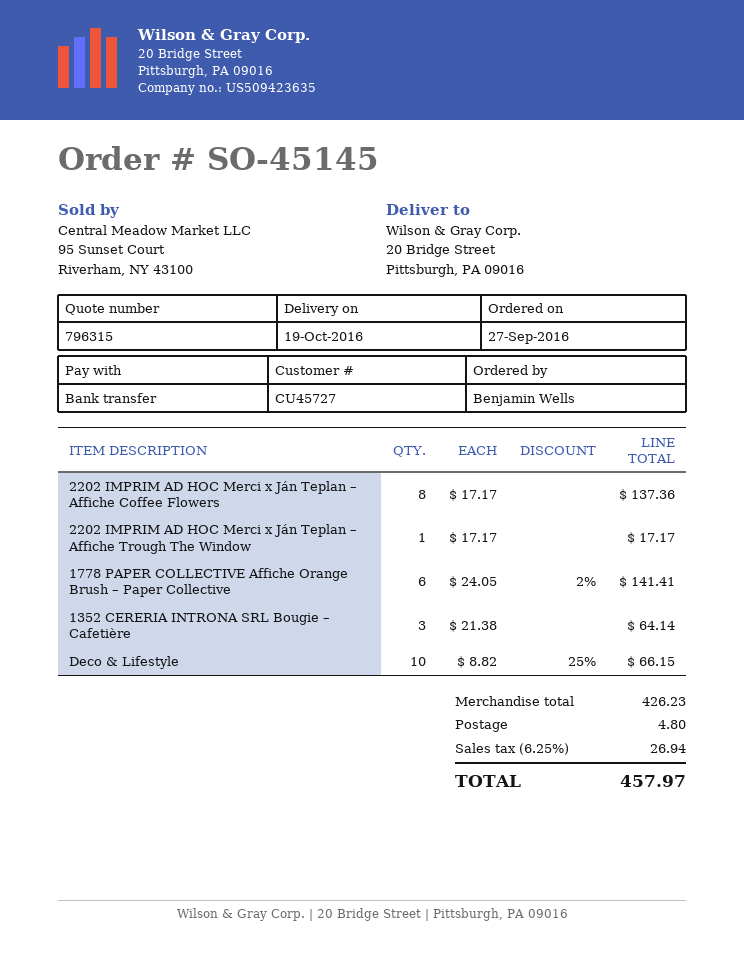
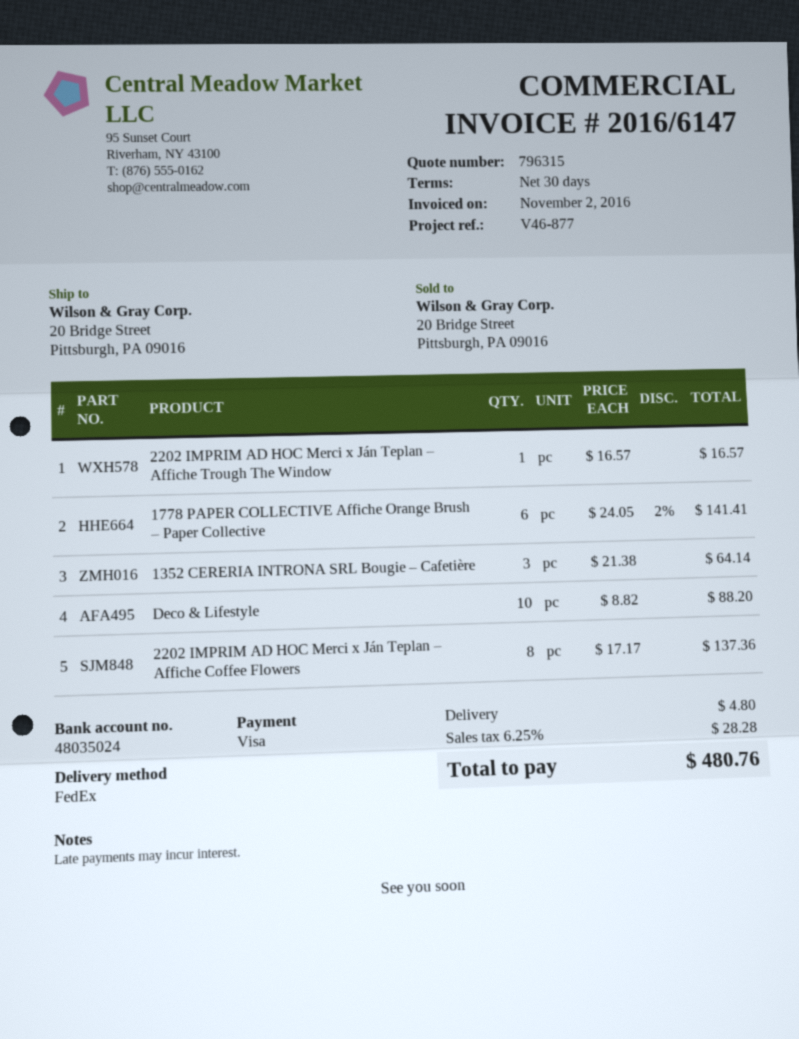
payment method: bank transfer -> Visa
2202 IMPRIM AD HOC Merci x Ján Teplan – Affiche Trough The Window: 1 x 17.17 = 17.17 -> 1 x 16.57 = 16.57
Deco & Lifestyle: 10 x 8.82 - 25% = 66.15 -> 10 x 8.82 = 88.20
tax: 6.25% = 26.94 -> 6.25% = 28.28
total: 457.97 -> 480.76

